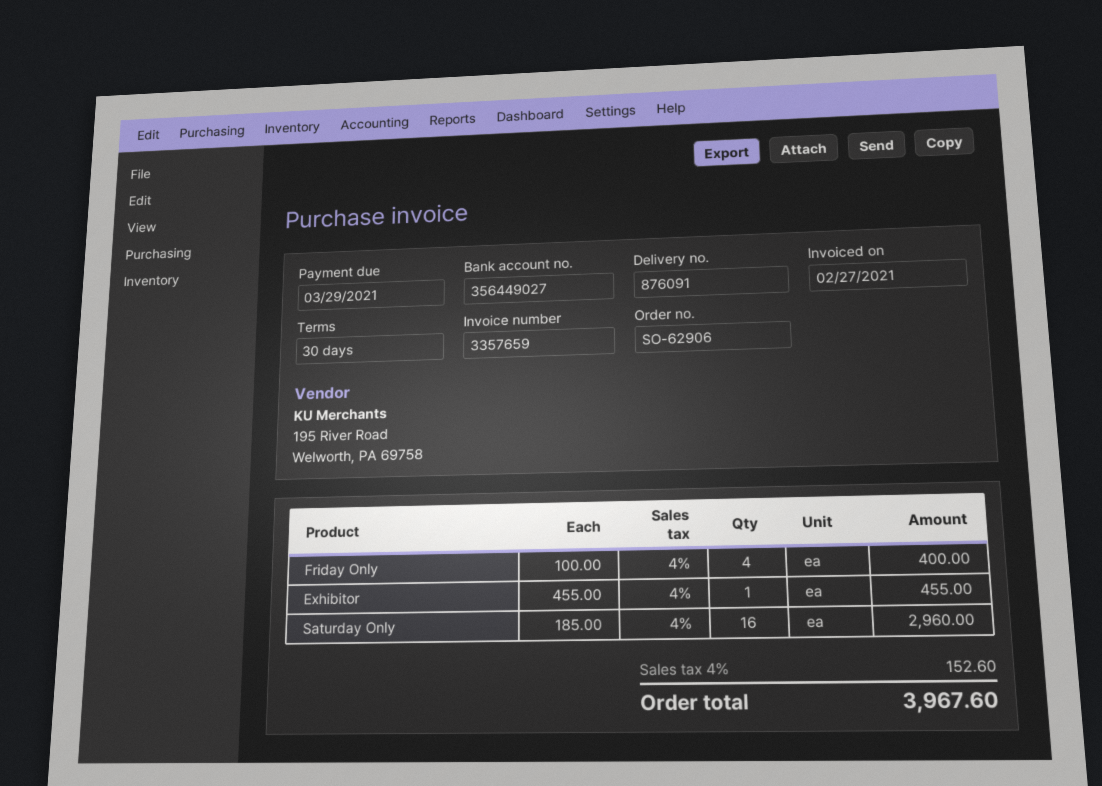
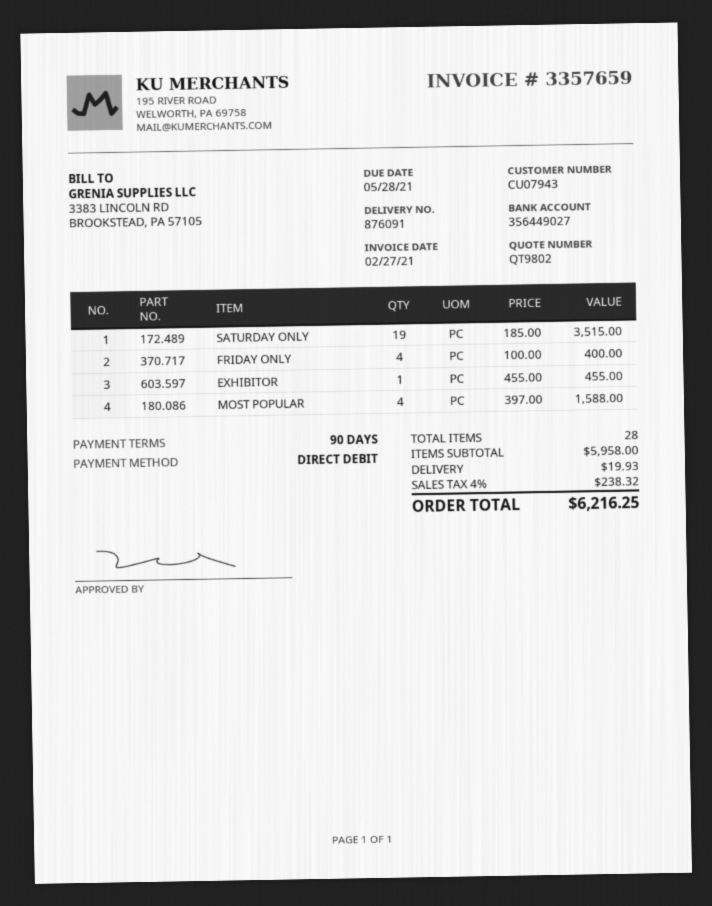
payment terms: 30 days -> 90 days
due date: 2021-03-29 -> 2021-05-28
Saturday Only: 16 x 185.00 = 2960.00 -> 19 x 185.00 = 3515.00
MOST POPULAR: none -> 4 x 397.00 = 1588.00
shipping: none -> 19.93
tax: 4% = 152.60 -> 4% = 238.32
total: 3967.60 -> 6216.25

